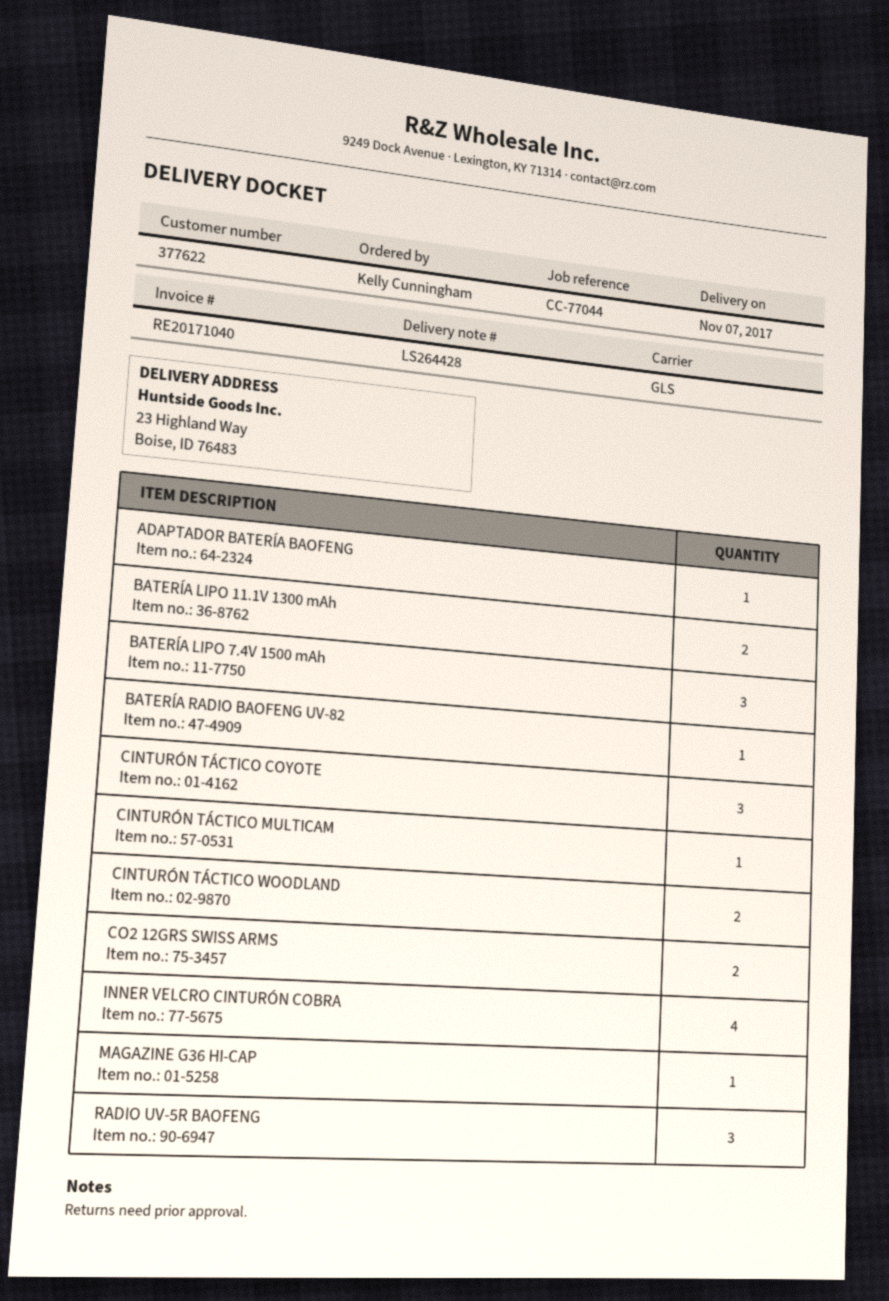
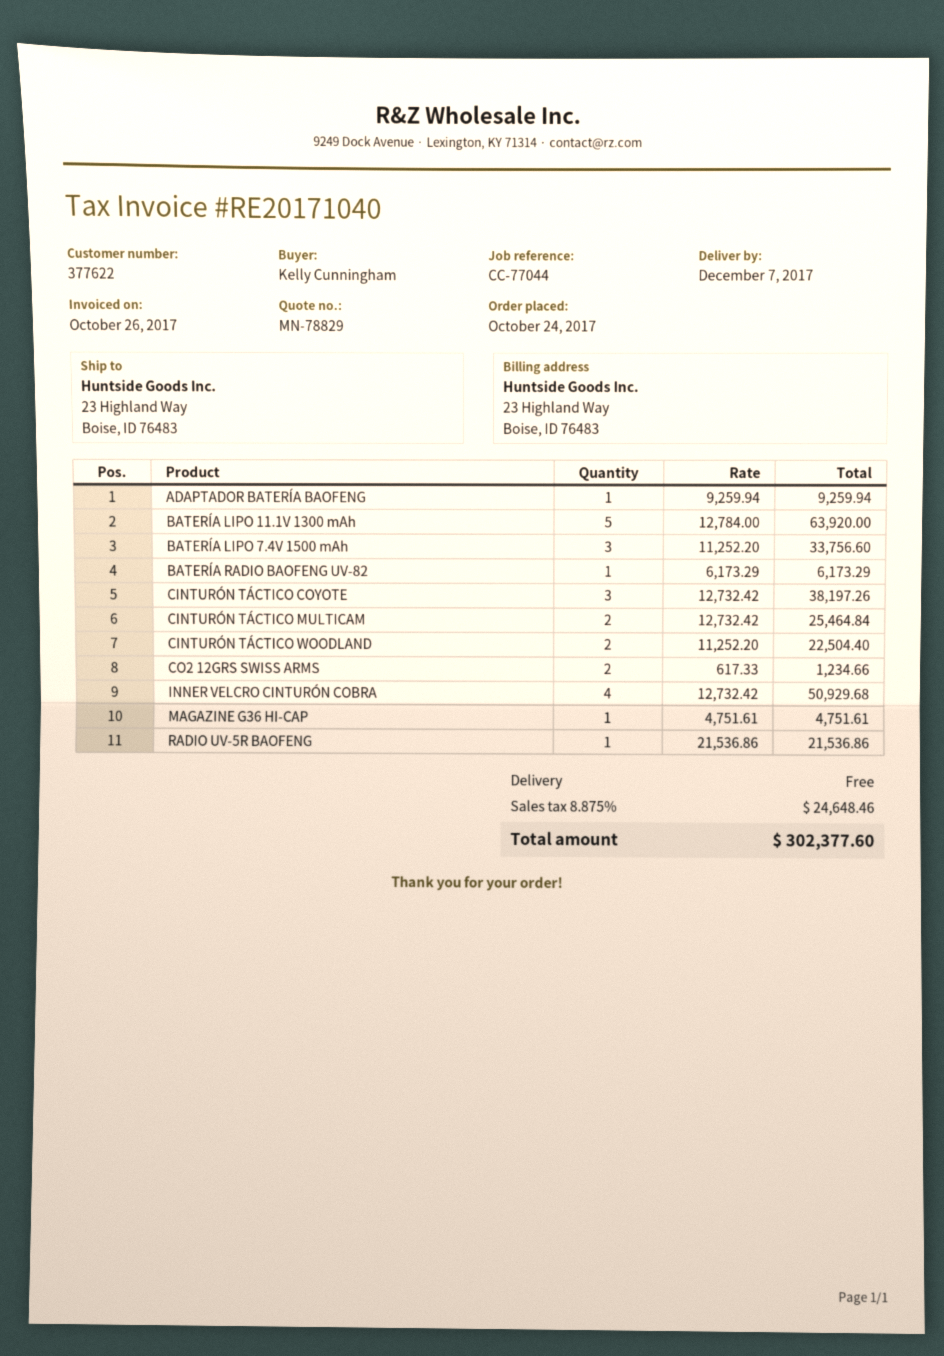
delivery date: 2017-11-07 -> 2017-12-07
BATERÍA LIPO 11.1V 1300 mAh: 2 -> 5
CINTURÓN TÁCTICO MULTICAM: 1 -> 2
RADIO UV-5R BAOFENG: 3 -> 1

